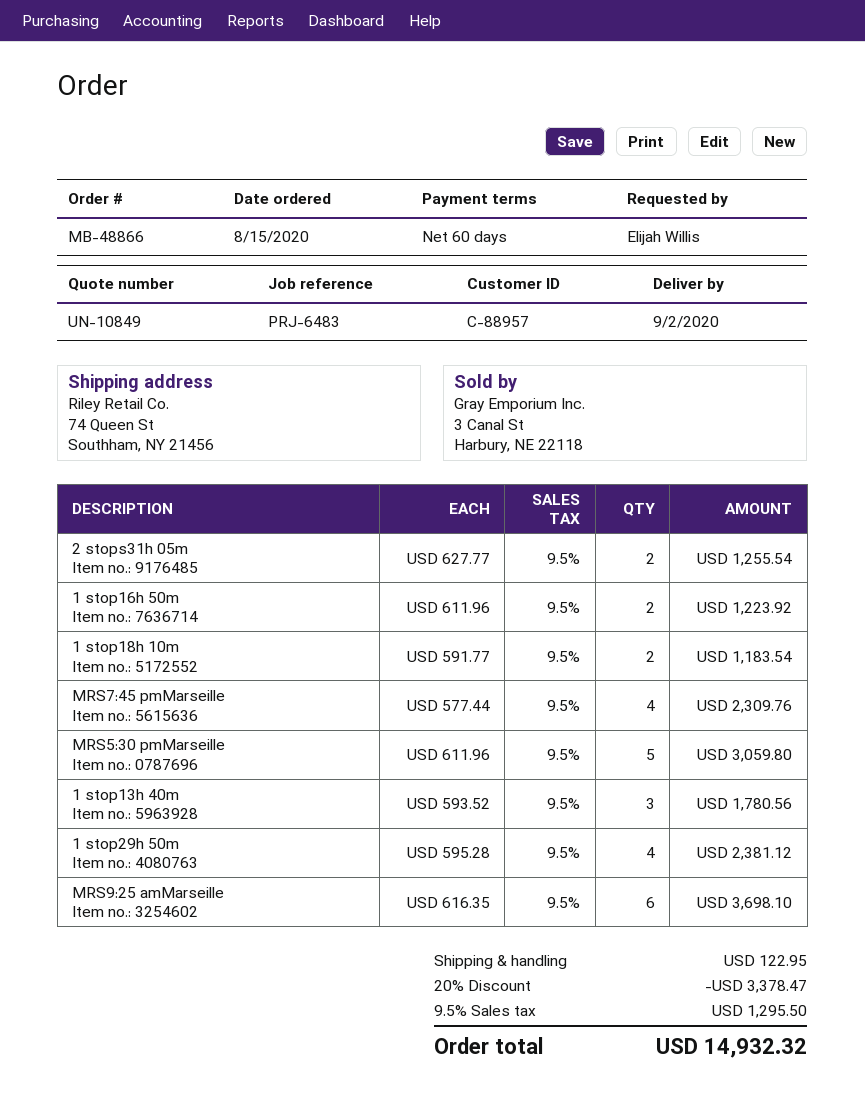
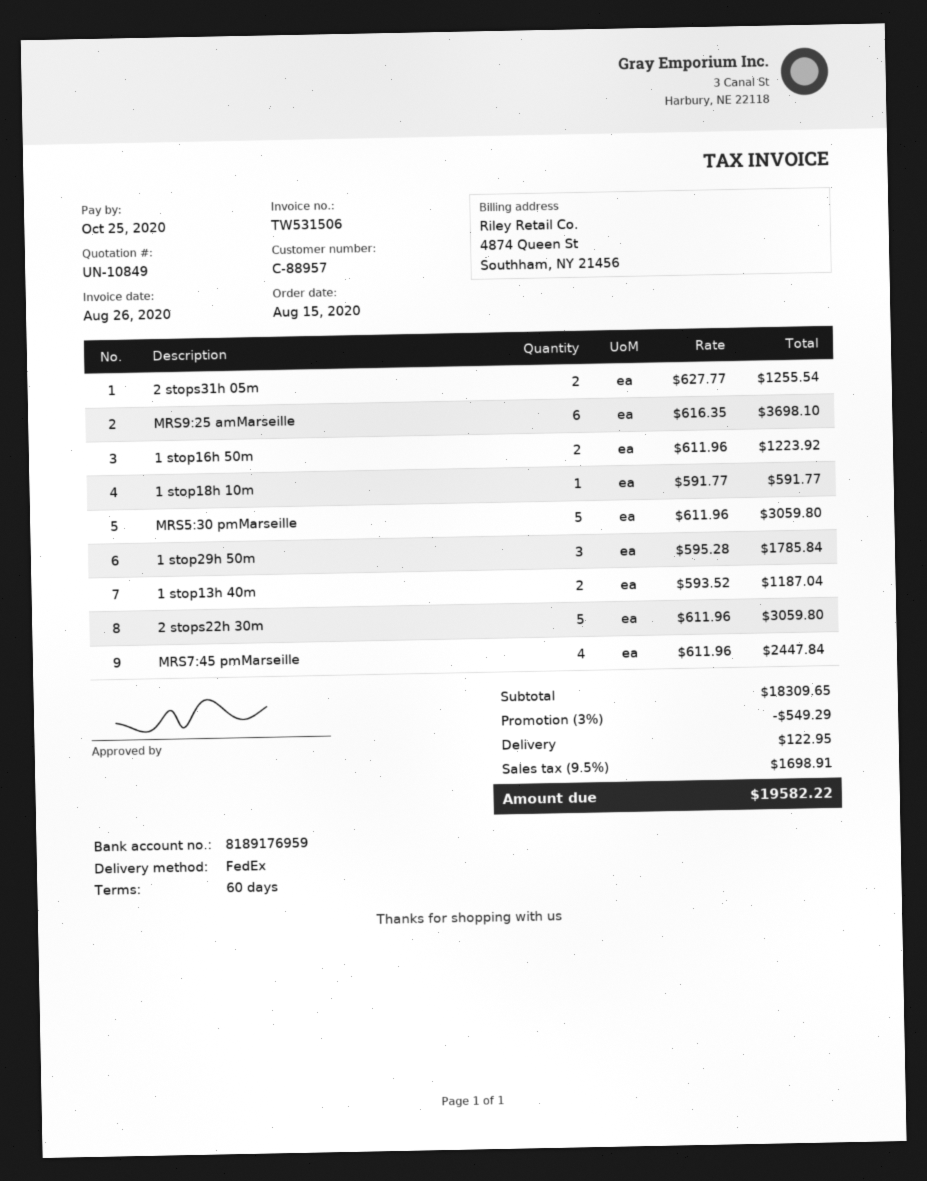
1 stop18h 10m: 2 x 591.77 = 1183.54 -> 1 x 591.77 = 591.77
MRS7:45 pmMarseille: 4 x 577.44 = 2309.76 -> 4 x 611.96 = 2447.84
1 stop13h 40m: 3 x 593.52 = 1780.56 -> 2 x 593.52 = 1187.04
1 stop29h 50m: 4 x 595.28 = 2381.12 -> 3 x 595.28 = 1785.84
2 stops22h 30m: none -> 5 x 611.96 = 3059.80
discount: 20% = 3378.47 -> 3% = 549.29
tax: 9.5% = 1295.50 -> 9.5% = 1698.91
total: 14932.32 -> 19582.22

